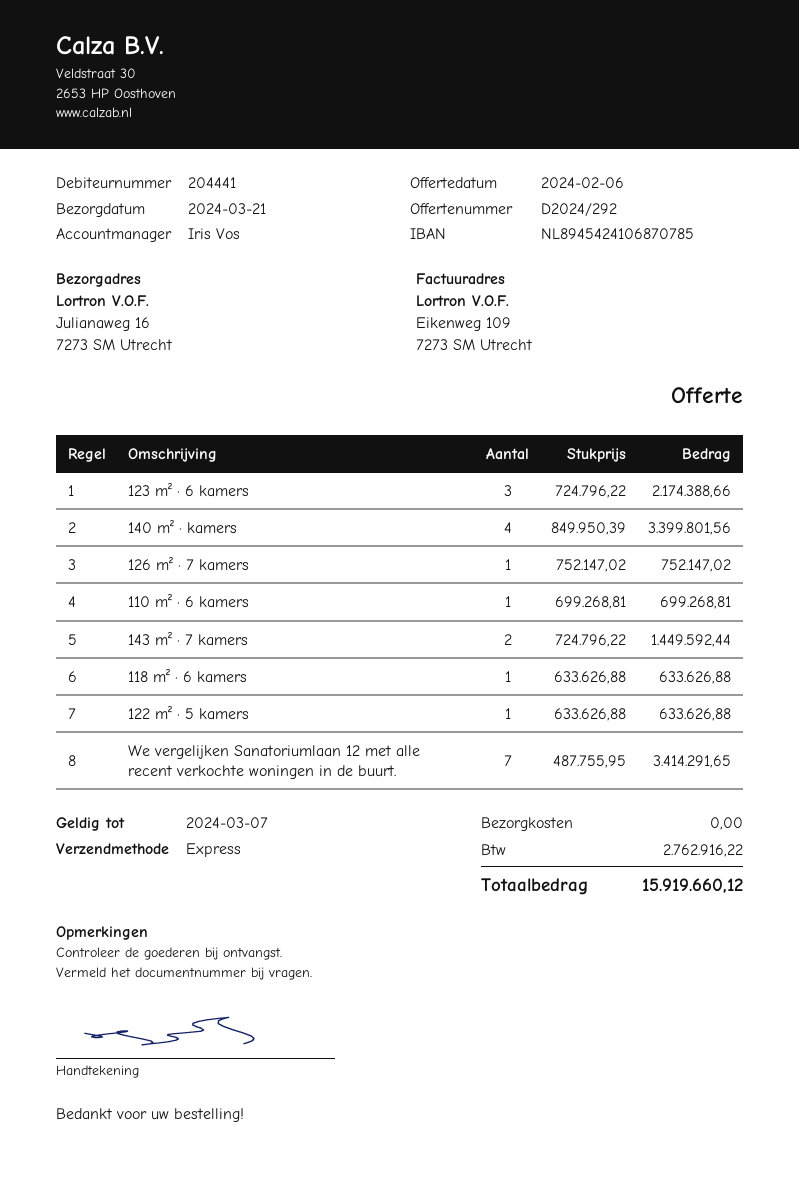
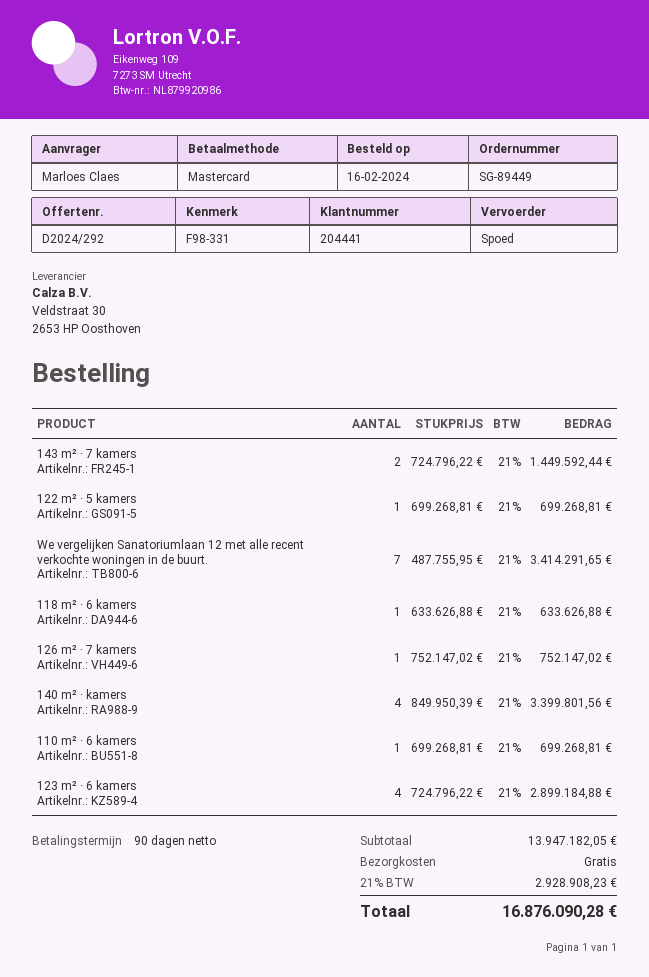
123 m² · 6 kamers: 3 x 724796.22 = 2174388.66 -> 4 x 724796.22 = 2899184.88
122 m² · 5 kamers: 1 x 633626.88 = 633626.88 -> 1 x 699268.81 = 699268.81
tax: 2762916.22 -> 2928908.23
total: 15919660.12 -> 16876090.28

